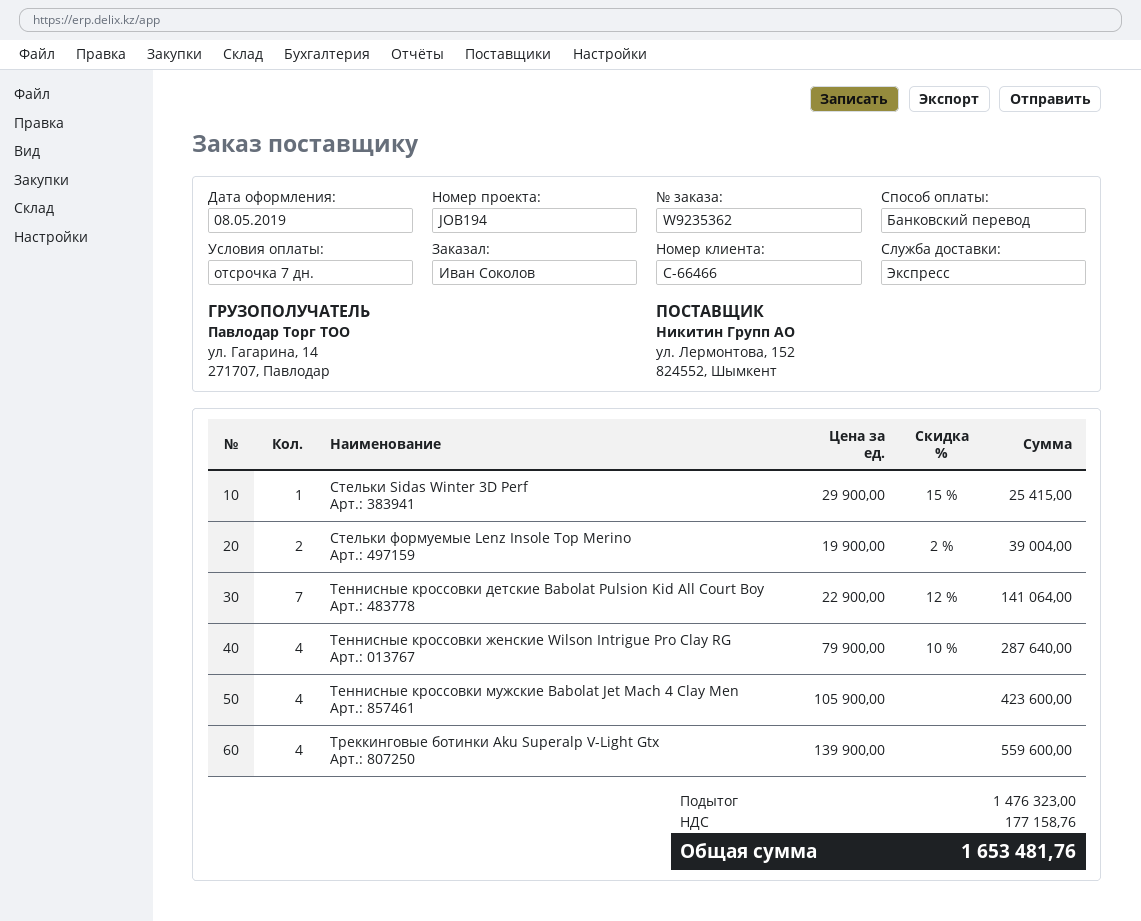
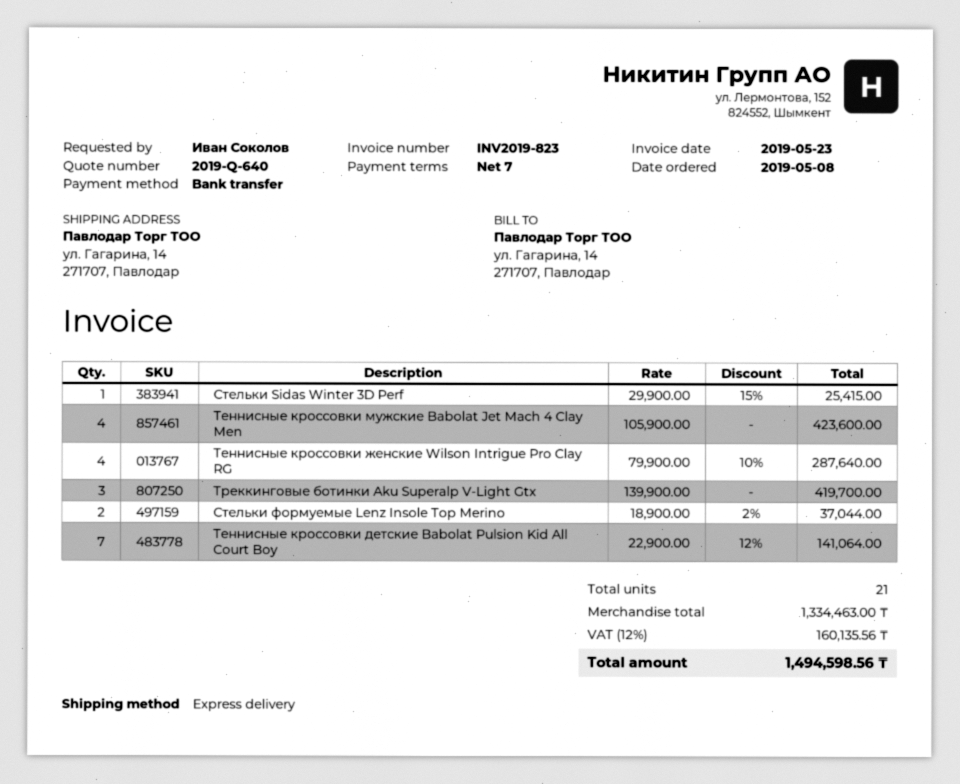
Стельки формуемые Lenz Insole Top Merino: 2 x 19900.00 - 2% = 39004.00 -> 2 x 18900.00 - 2% = 37044.00
Треккинговые ботинки Aku Superalp V-Light Gtx: 4 x 139900.00 = 559600.00 -> 3 x 139900.00 = 419700.00
subtotal: 1476323.00 -> 1334463.00
tax: 177158.76 -> 160135.56
total: 1653481.76 -> 1494598.56

